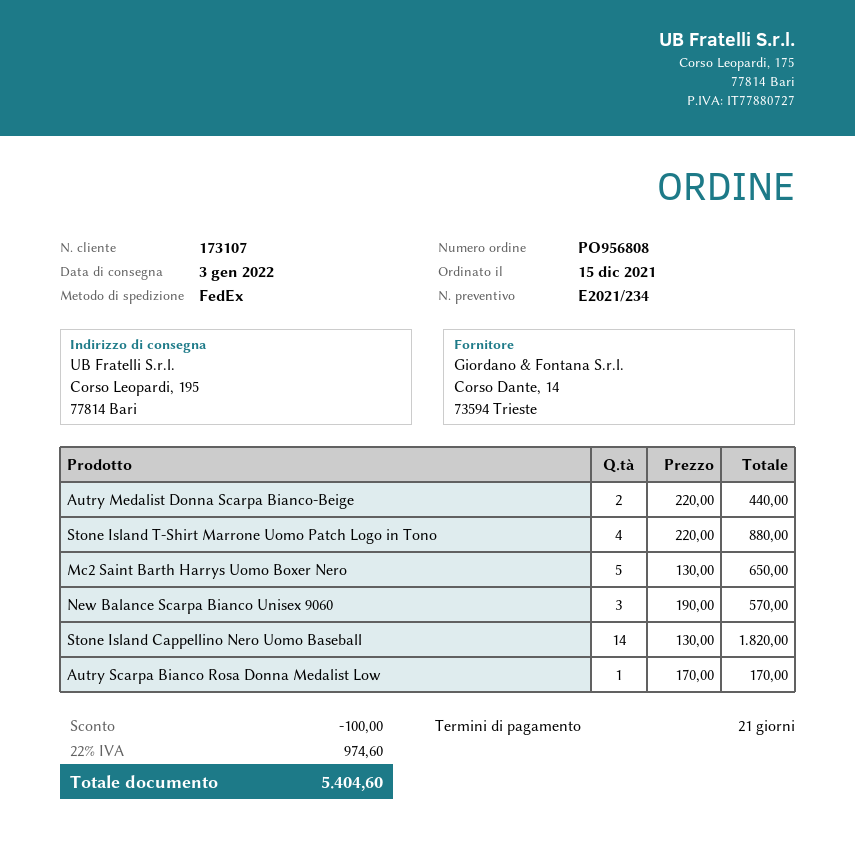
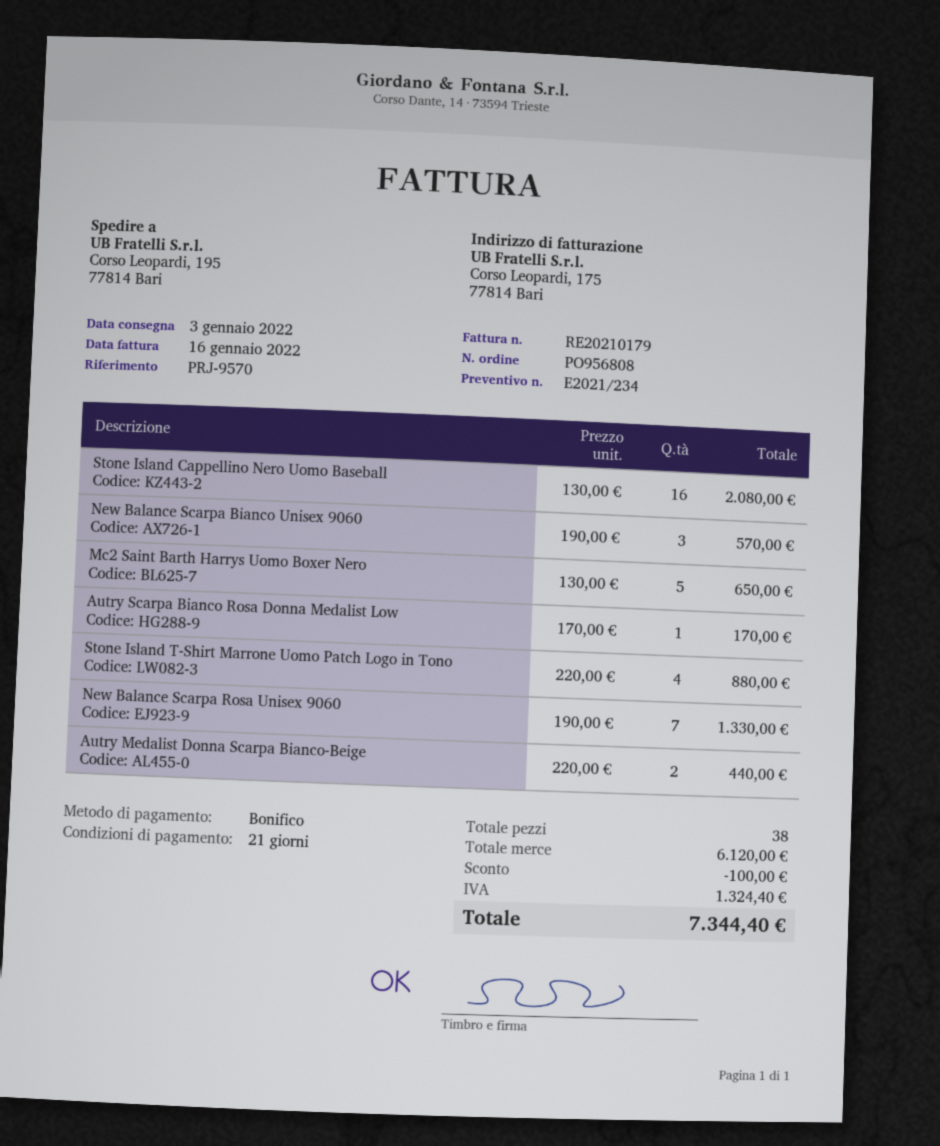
Stone Island Cappellino Nero Uomo Baseball: 14 x 130.00 = 1820.00 -> 16 x 130.00 = 2080.00
New Balance Scarpa Rosa Unisex 9060: none -> 7 x 190.00 = 1330.00
tax: 974.60 -> 1324.40
total: 5404.60 -> 7344.40

